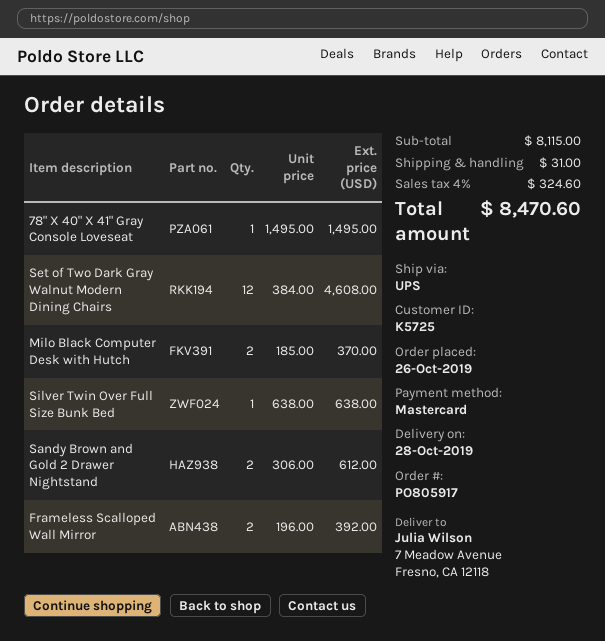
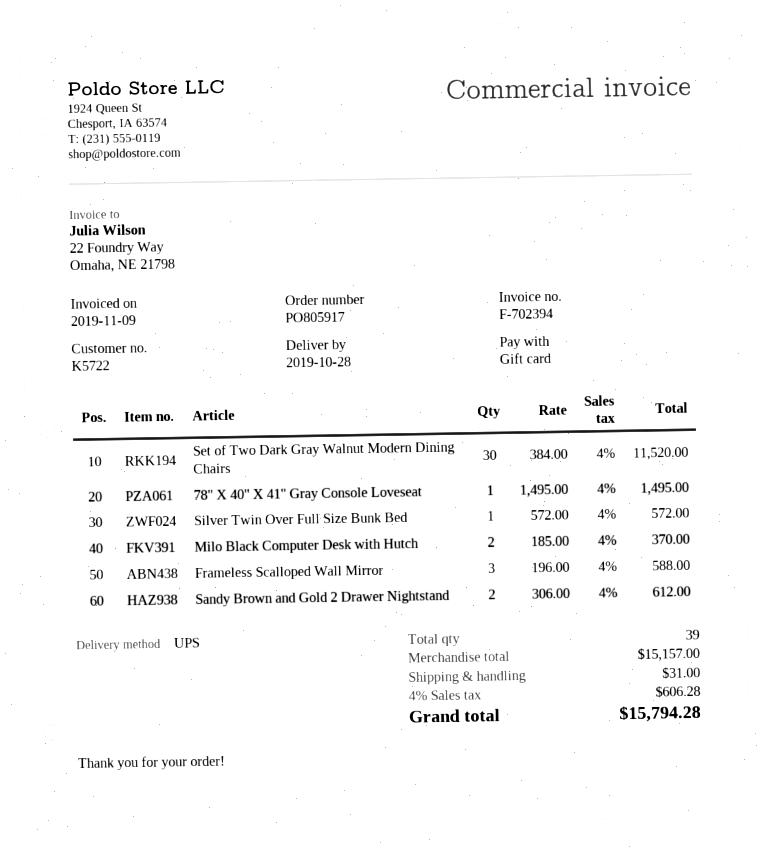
customer number: K5725 -> K5722
payment method: Mastercard -> gift card
Set of Two Dark Gray Walnut Modern Dining Chairs: 12 x 384.00 = 4608.00 -> 30 x 384.00 = 11520.00
Silver Twin Over Full Size Bunk Bed: 1 x 638.00 = 638.00 -> 1 x 572.00 = 572.00
Frameless Scalloped Wall Mirror: 2 x 196.00 = 392.00 -> 3 x 196.00 = 588.00
subtotal: 8115.00 -> 15157.00
tax: 4% = 324.60 -> 4% = 606.28
total: 8470.60 -> 15794.28

